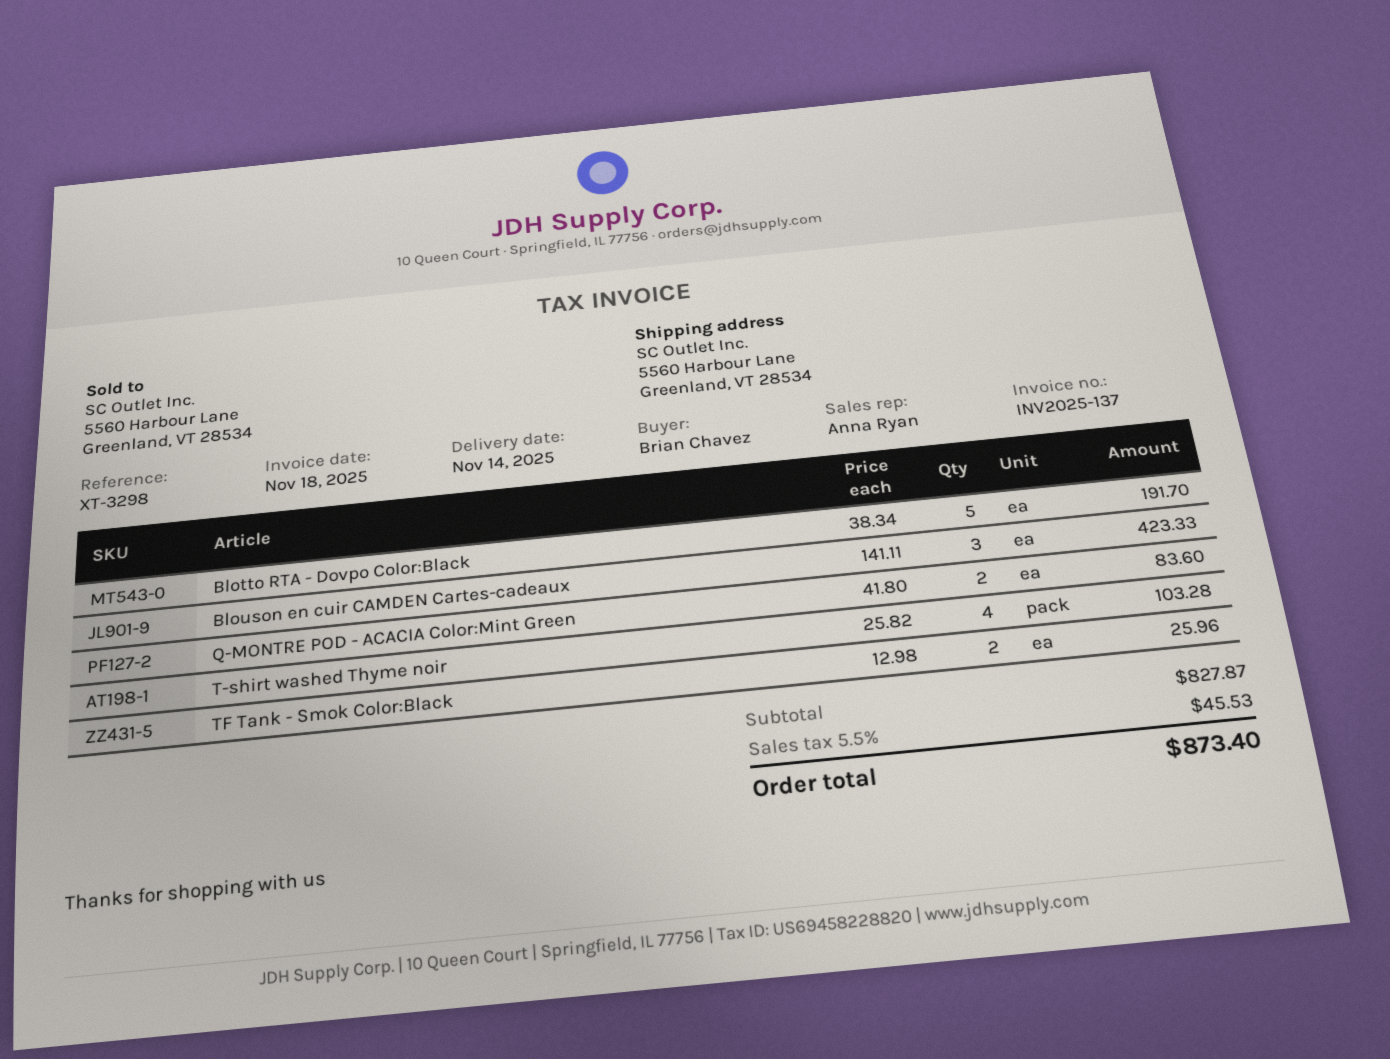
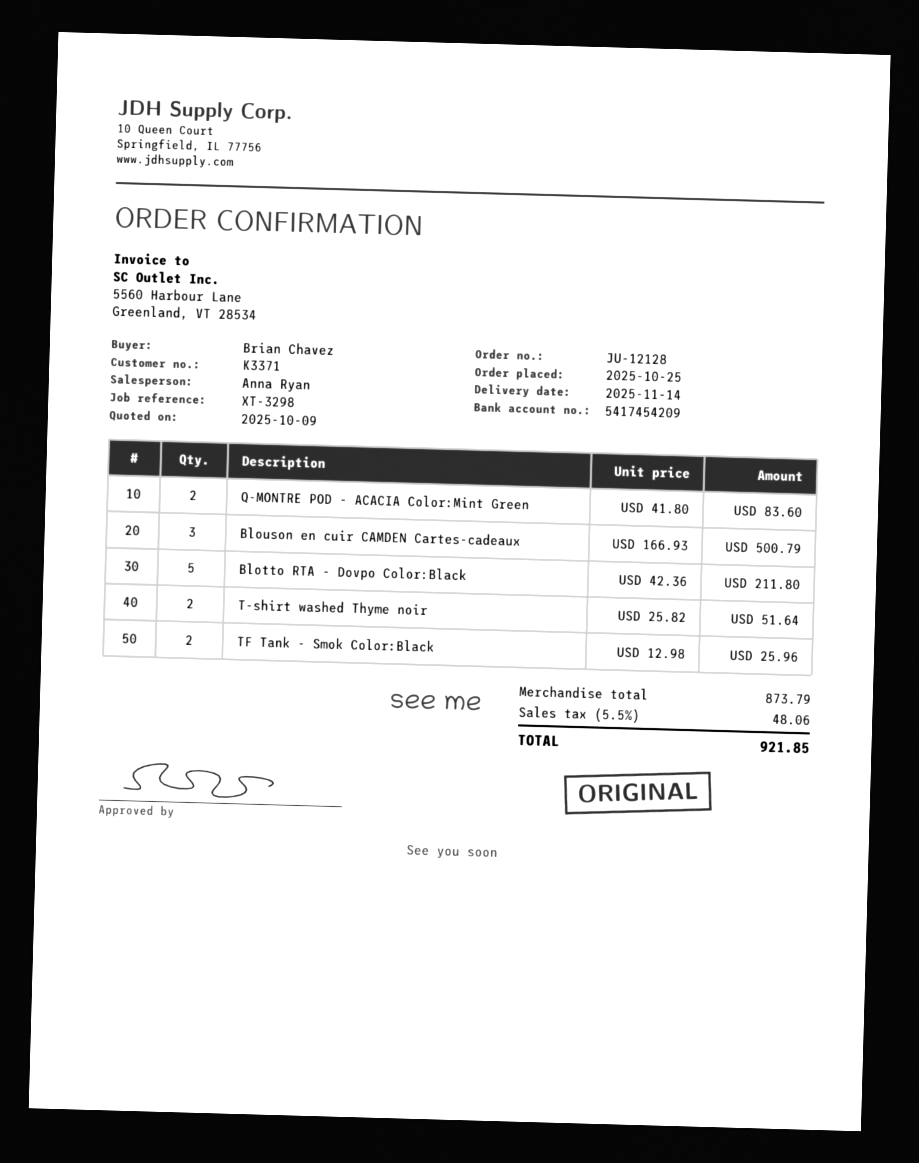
Blotto RTA - Dovpo Color:Black: 5 x 38.34 = 191.70 -> 5 x 42.36 = 211.80
Blouson en cuir CAMDEN Cartes-cadeaux: 3 x 141.11 = 423.33 -> 3 x 166.93 = 500.79
T-shirt washed Thyme noir: 4 x 25.82 = 103.28 -> 2 x 25.82 = 51.64
subtotal: 827.87 -> 873.79
tax: 5.5% = 45.53 -> 5.5% = 48.06
total: 873.40 -> 921.85

